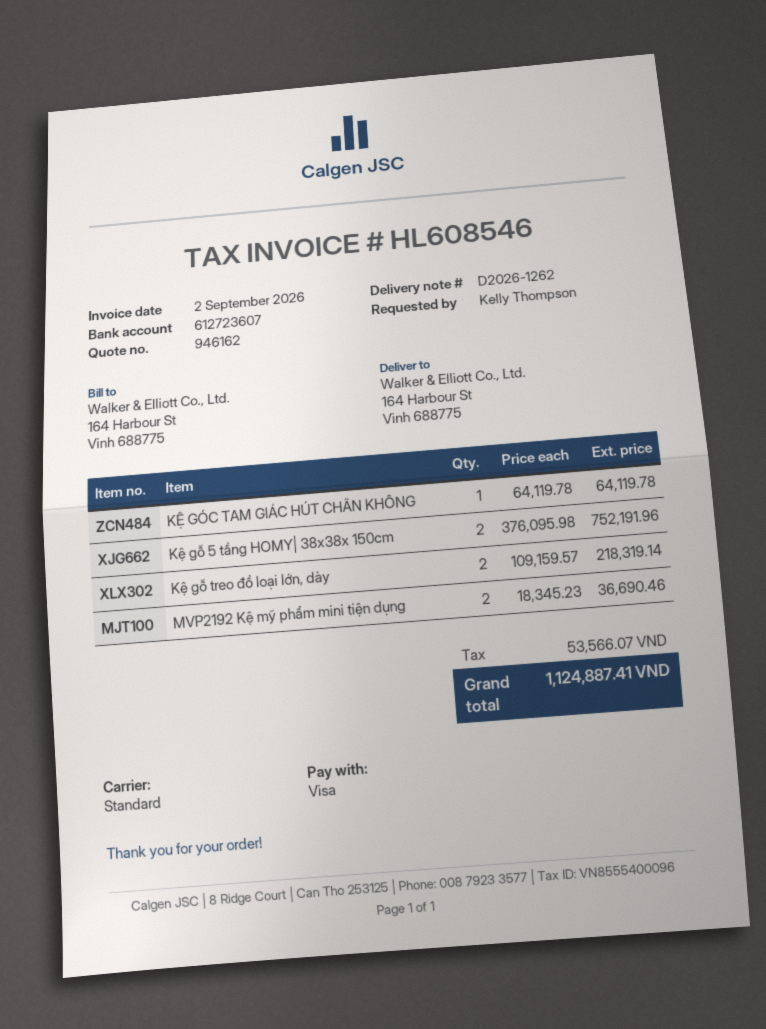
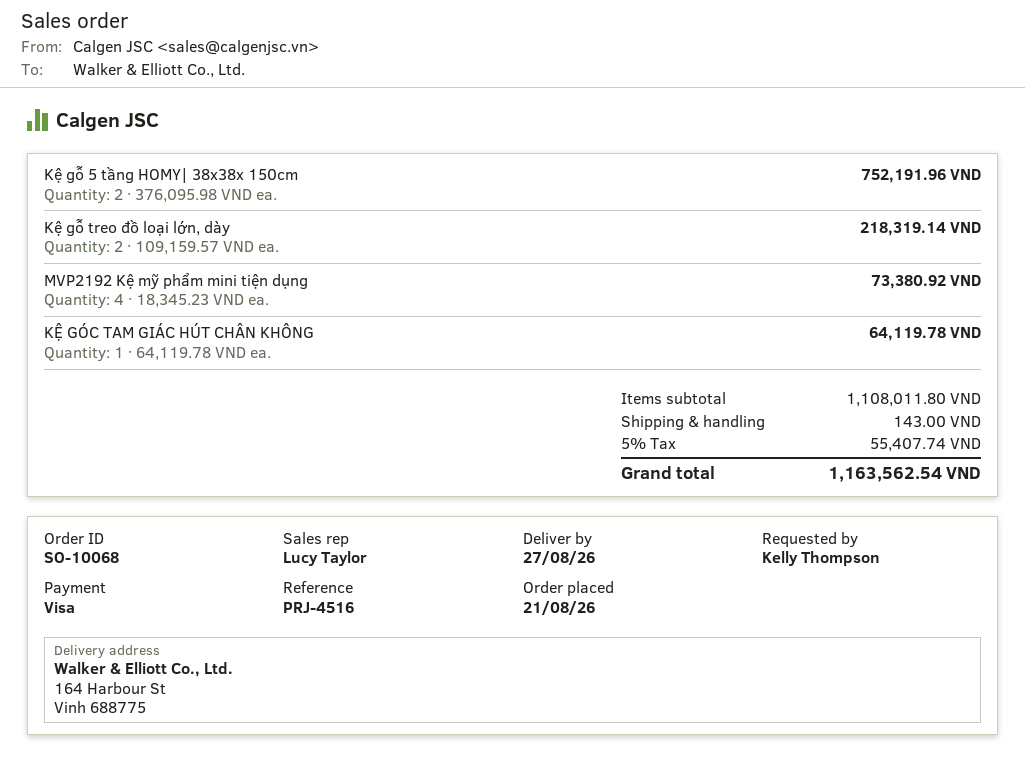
MVP2192 Kệ mỹ phẩm mini tiện dụng: 2 x 18345.23 = 36690.46 -> 4 x 18345.23 = 73380.92
shipping: none -> 143.00
tax: 53566.07 -> 55407.74
total: 1124887.41 -> 1163562.54

